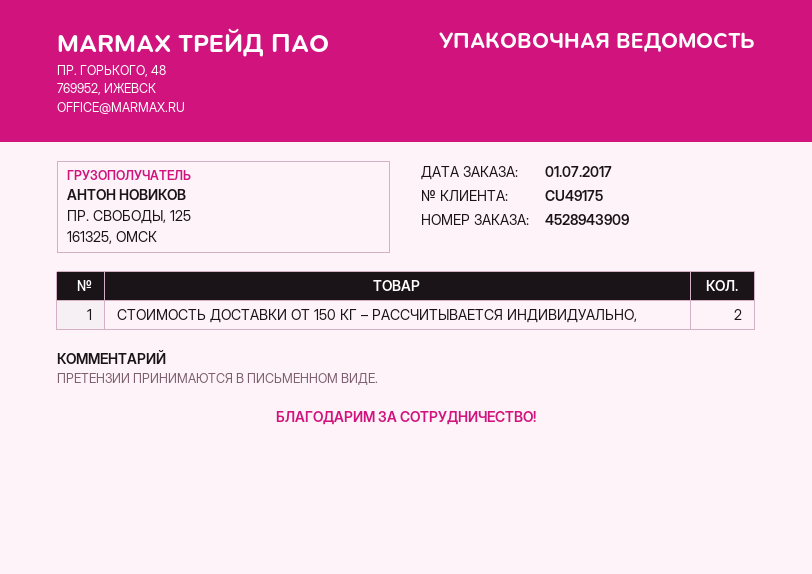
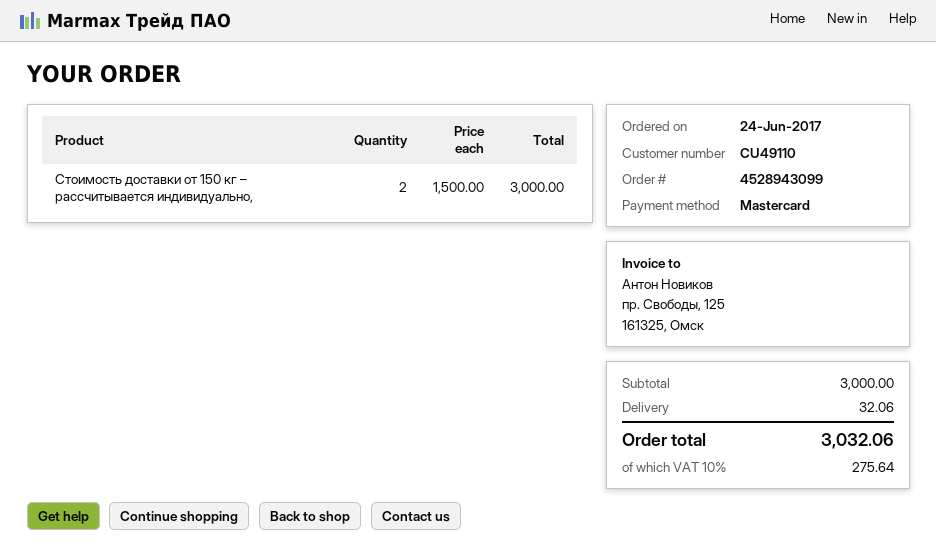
order number: 4528943909 -> 4528943099
order date: 2017-07-01 -> 2017-06-24
customer number: CU49175 -> CU49110

